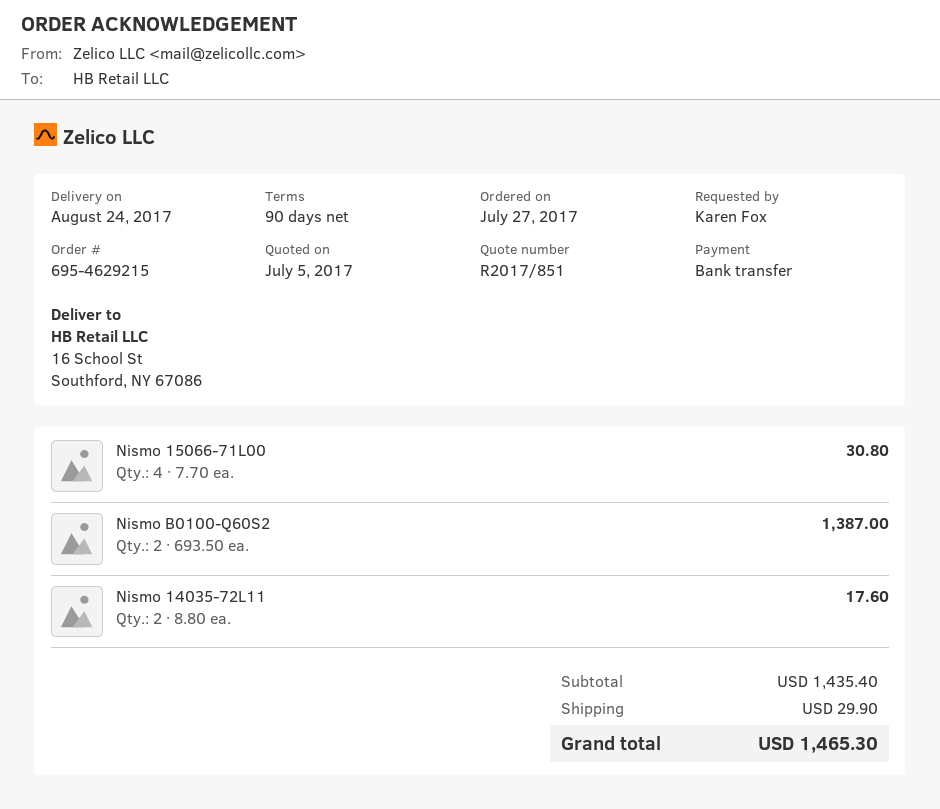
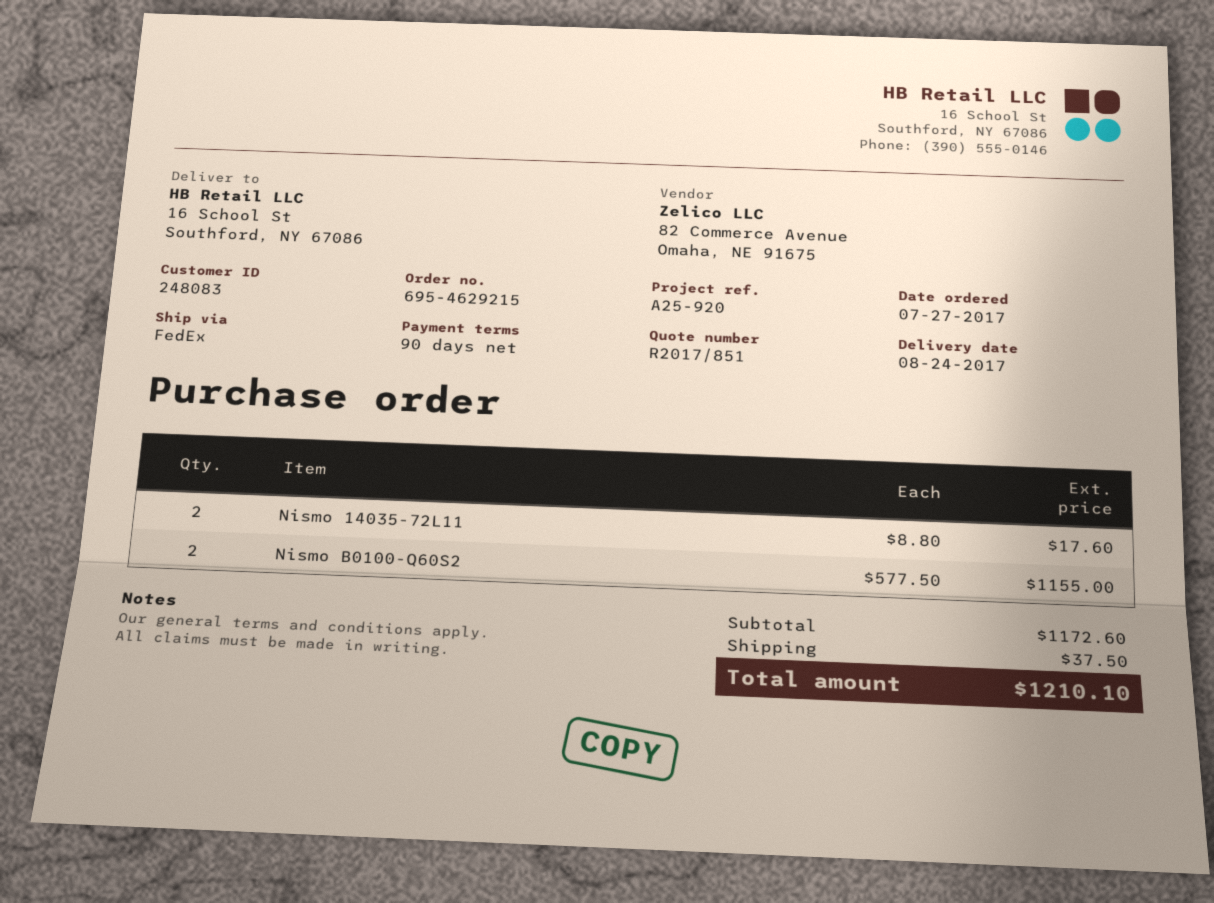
Nismo 15066-71L00: 4 x 7.70 = 30.80 -> none
Nismo B0100-Q60S2: 2 x 693.50 = 1387.00 -> 2 x 577.50 = 1155.00
subtotal: 1435.40 -> 1172.60
shipping: 29.90 -> 37.50
total: 1465.30 -> 1210.10

